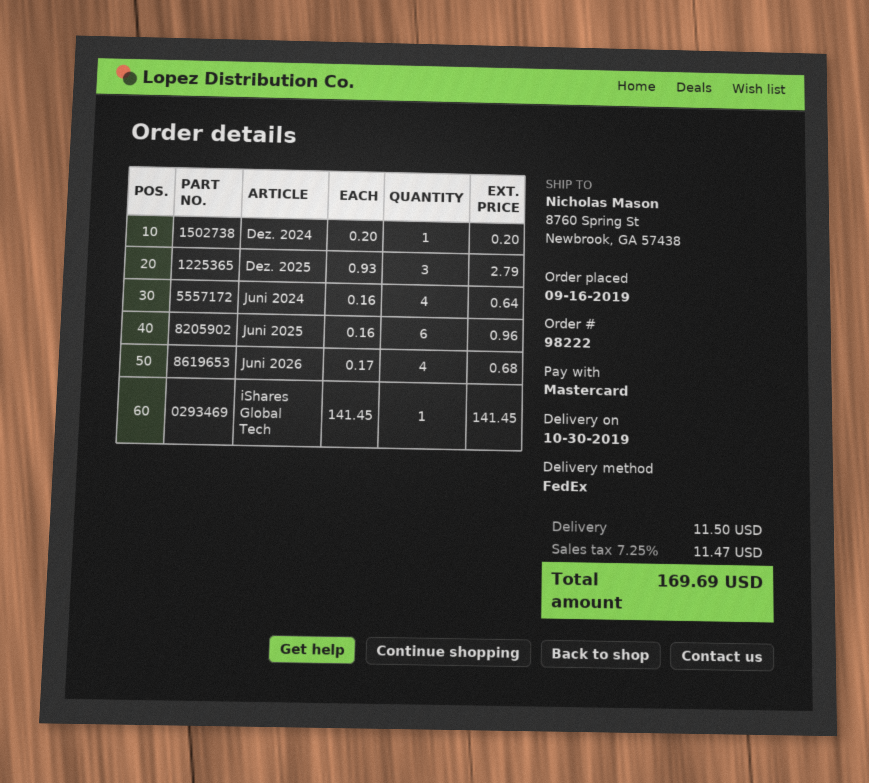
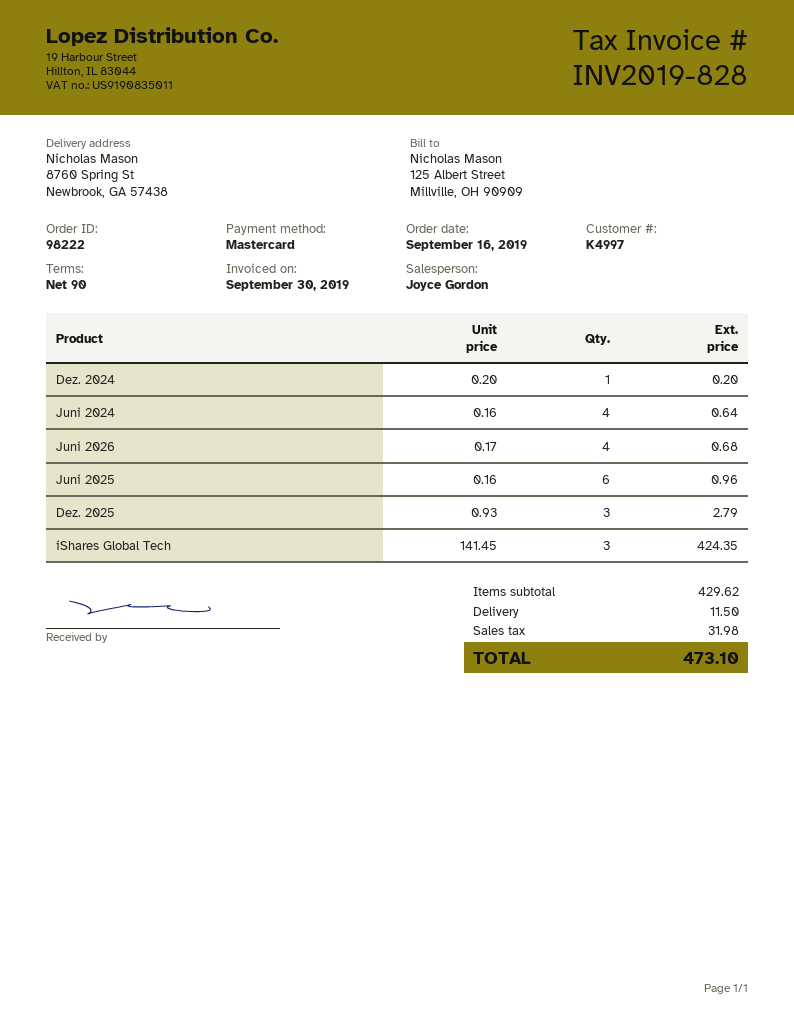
iShares Global Tech: 1 x 141.45 = 141.45 -> 3 x 141.45 = 424.35
tax: 11.47 -> 31.98
total: 169.69 -> 473.10

